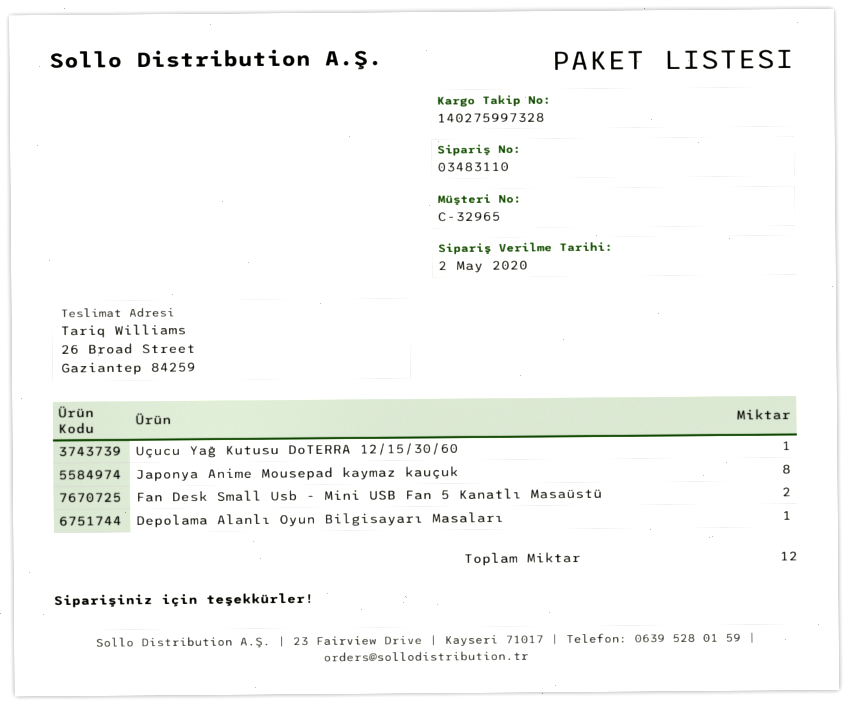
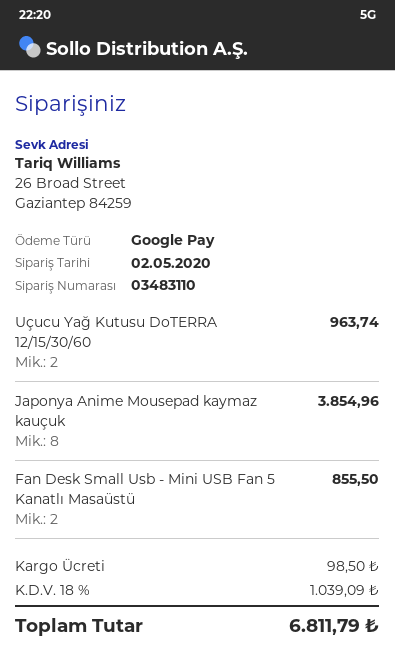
Uçucu Yağ Kutusu DoTERRA 12/15/30/60: 1 -> 2
Depolama Alanlı Oyun Bilgisayarı Masaları: 1 -> none

